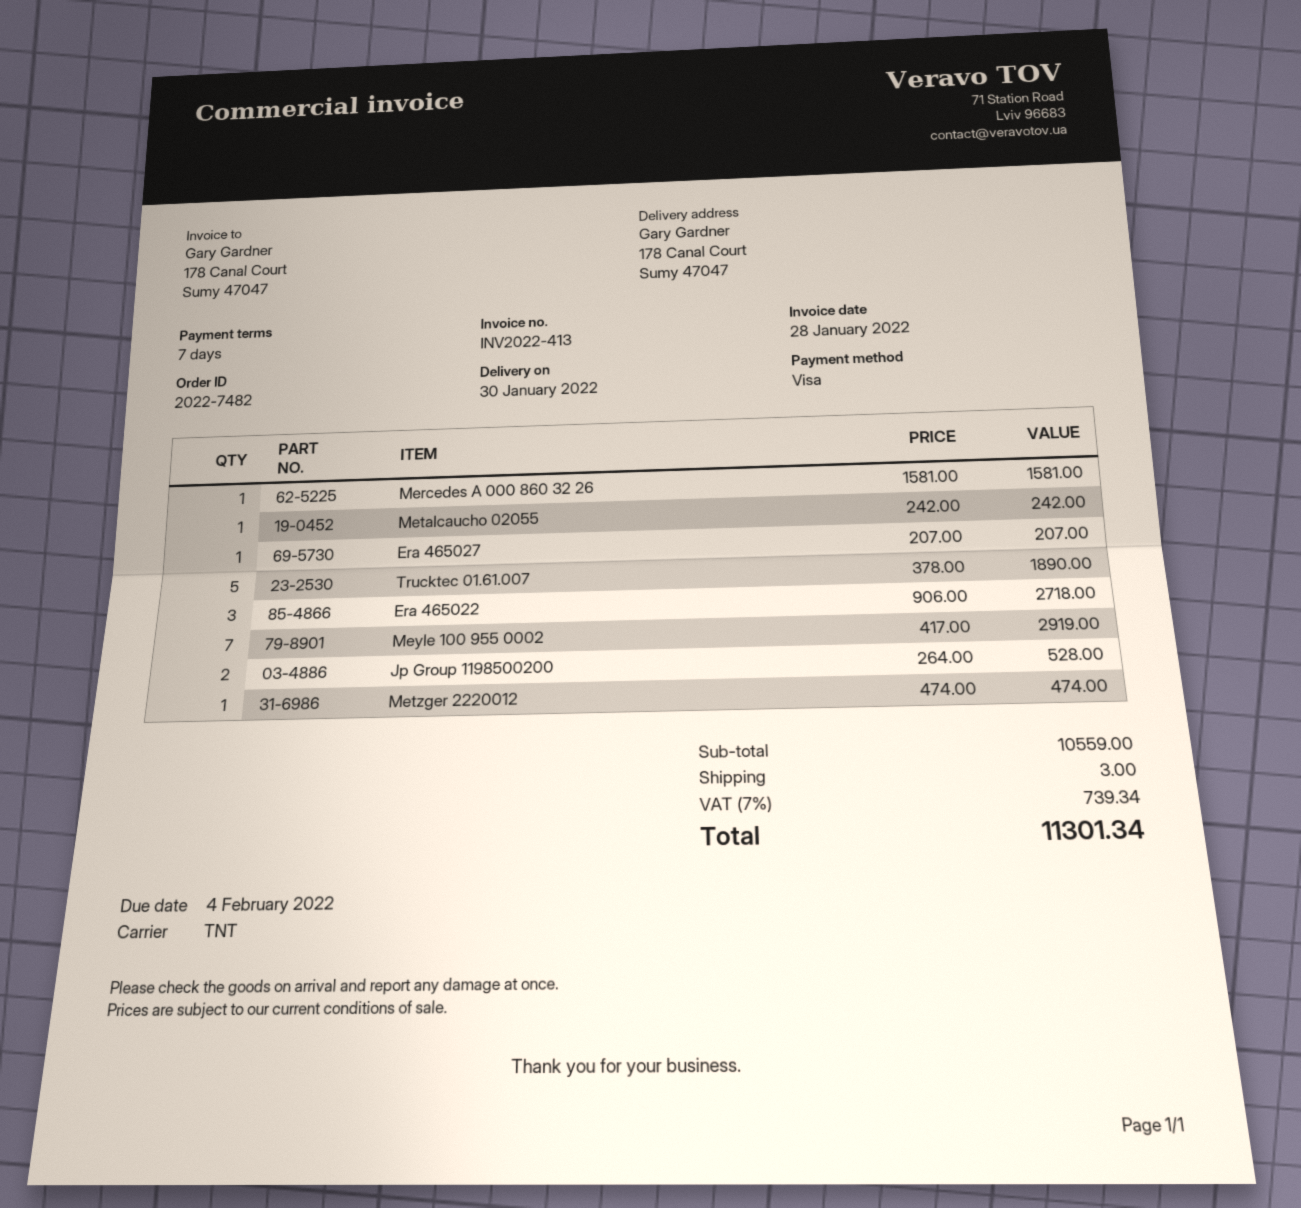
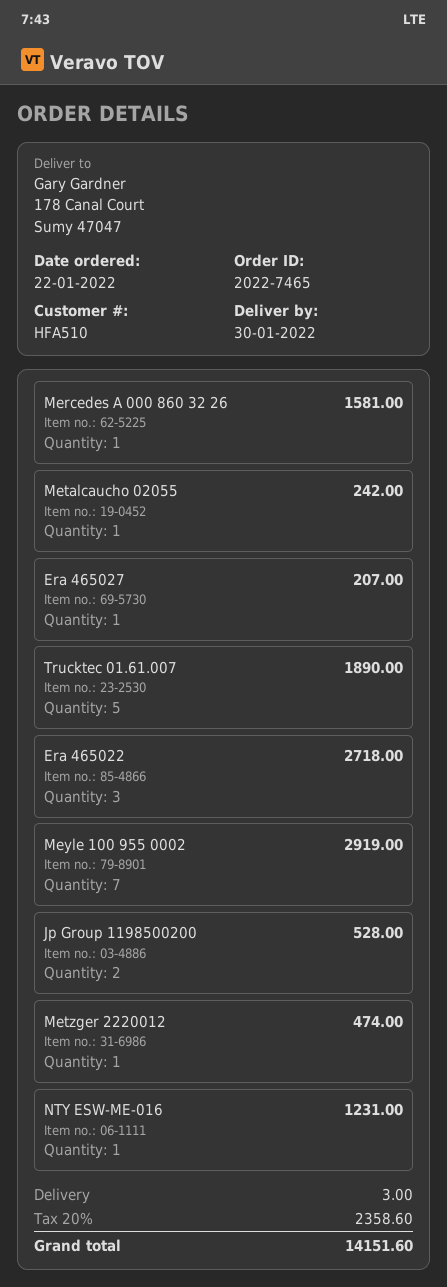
order number: 2022-7482 -> 2022-7465
NTY ESW-ME-016: none -> 1 for 1231.00
tax: 7% = 739.34 -> 20% = 2358.60
total: 11301.34 -> 14151.60

